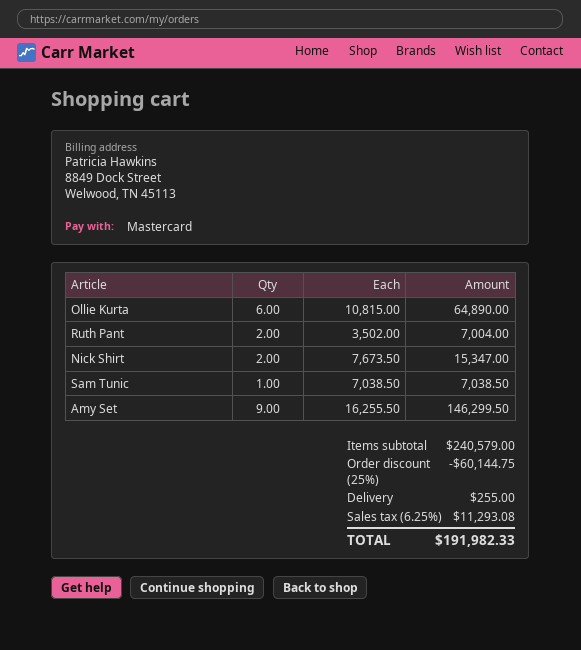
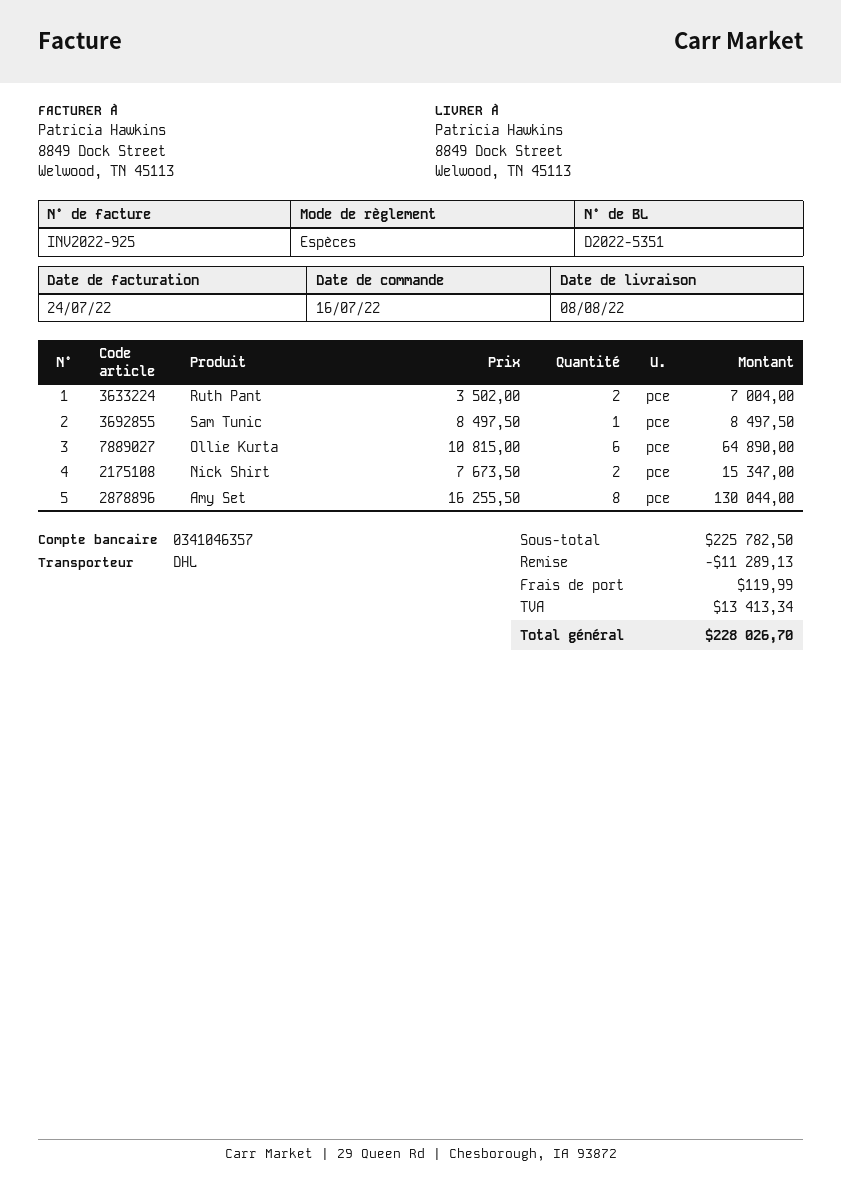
payment method: Mastercard -> cash
Sam Tunic: 1 x 7038.50 = 7038.50 -> 1 x 8497.50 = 8497.50
Amy Set: 9 x 16255.50 = 146299.50 -> 8 x 16255.50 = 130044.00
subtotal: 240579.00 -> 225782.50
discount: 60144.75 -> 11289.13
shipping: 255.00 -> 119.99
tax: 11293.08 -> 13413.34
total: 191982.33 -> 228026.70

